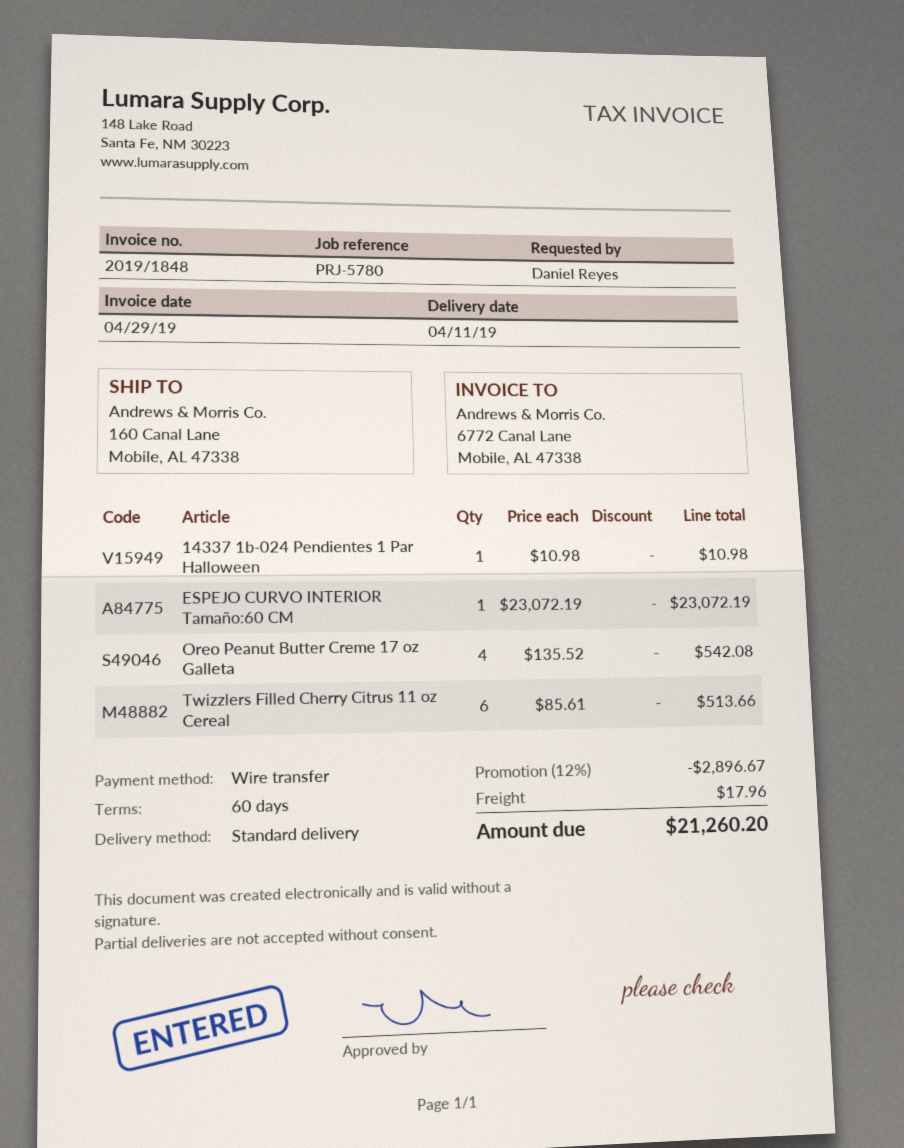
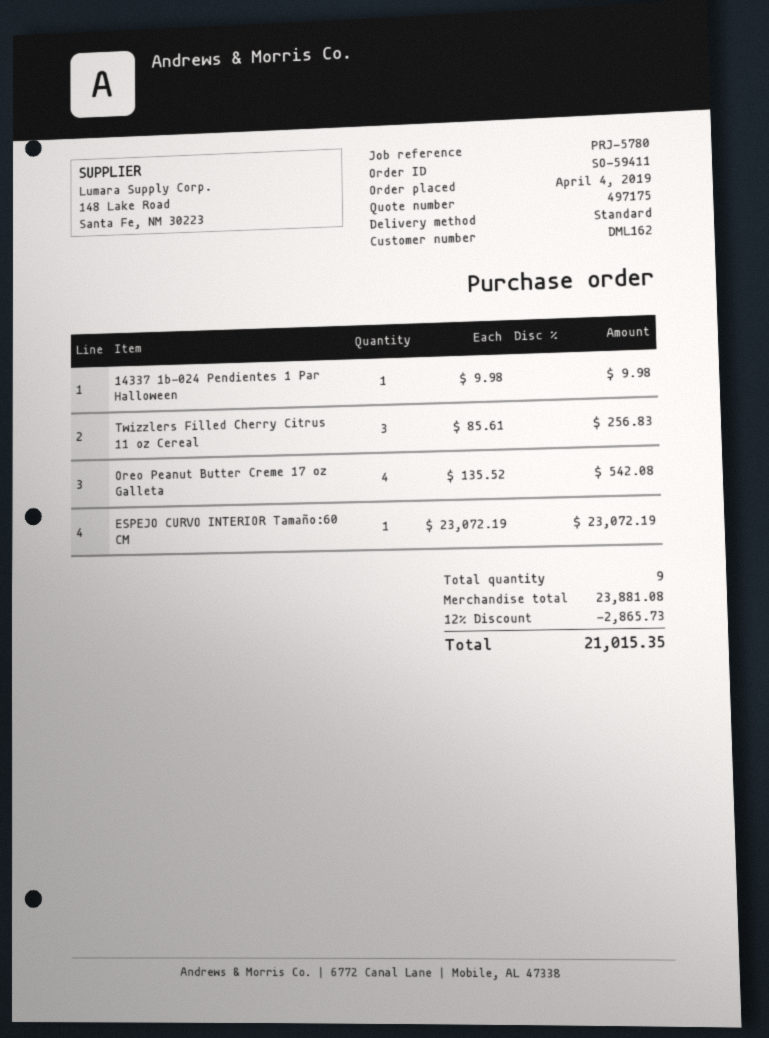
14337 1b-024 Pendientes 1 Par Halloween: 1 x 10.98 = 10.98 -> 1 x 9.98 = 9.98
Twizzlers Filled Cherry Citrus 11 oz Cereal: 6 x 85.61 = 513.66 -> 3 x 85.61 = 256.83
discount: 12% = 2896.67 -> 12% = 2865.73
shipping: 17.96 -> none
total: 21260.20 -> 21015.35

